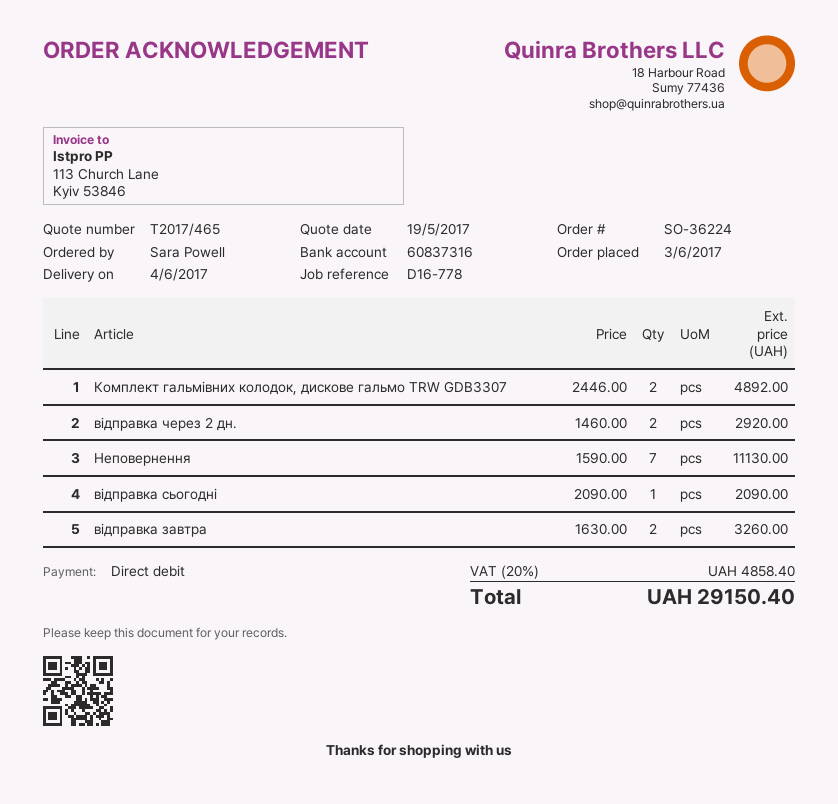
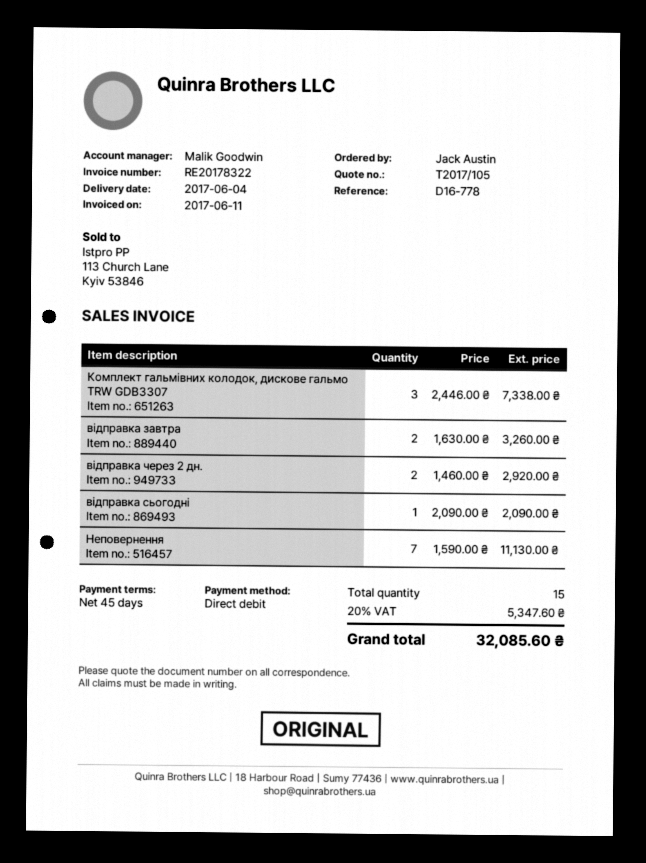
quote number: T2017/465 -> T2017/105
ordered by: Sara Powell -> Jack Austin
Комплект гальмівних колодок, дискове гальмо TRW GDB3307: 2 x 2446.00 = 4892.00 -> 3 x 2446.00 = 7338.00
tax: 20% = 4858.40 -> 20% = 5347.60
total: 29150.40 -> 32085.60

